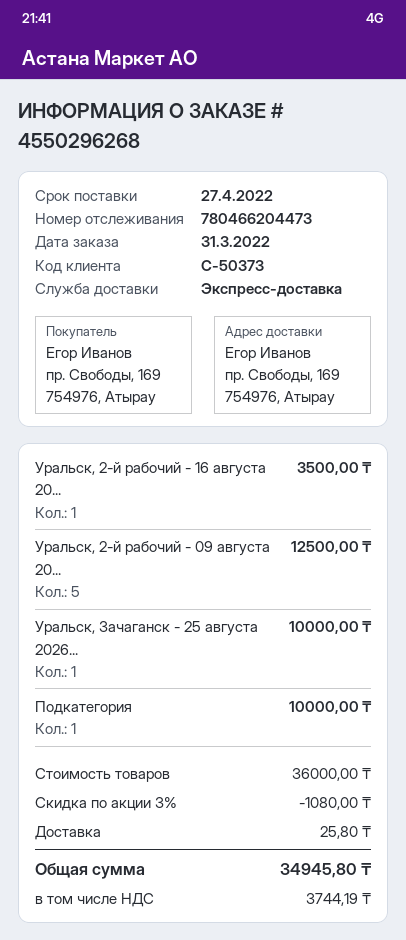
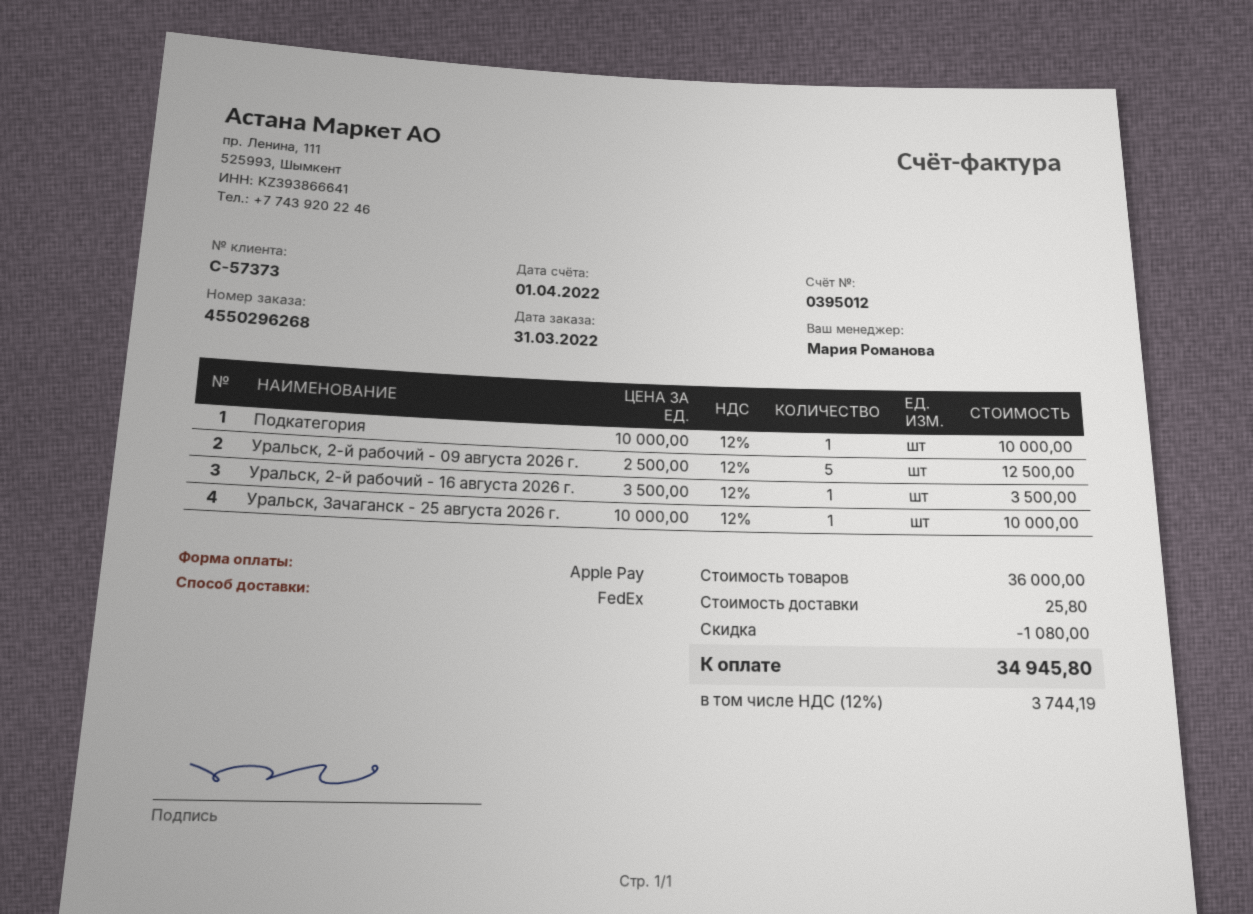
customer number: C-50373 -> C-57373
shipping method: express -> FedEx

